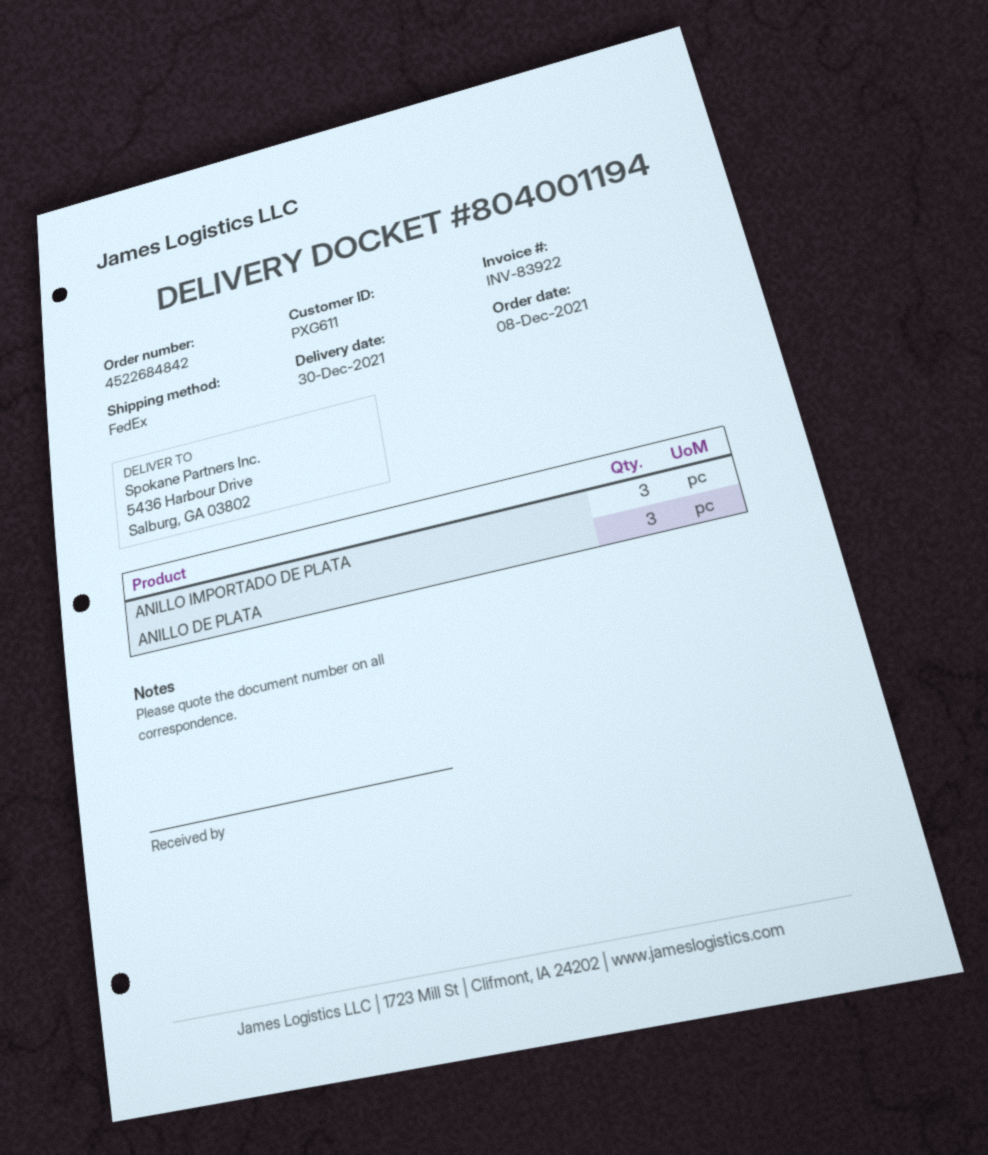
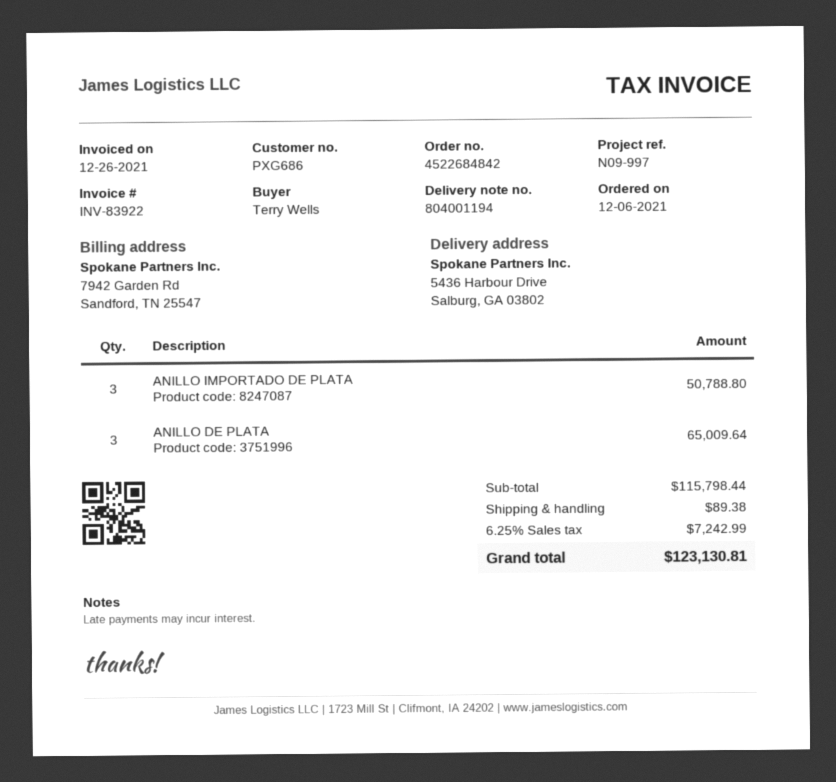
order date: 2021-12-08 -> 2021-12-06
customer number: PXG611 -> PXG686

